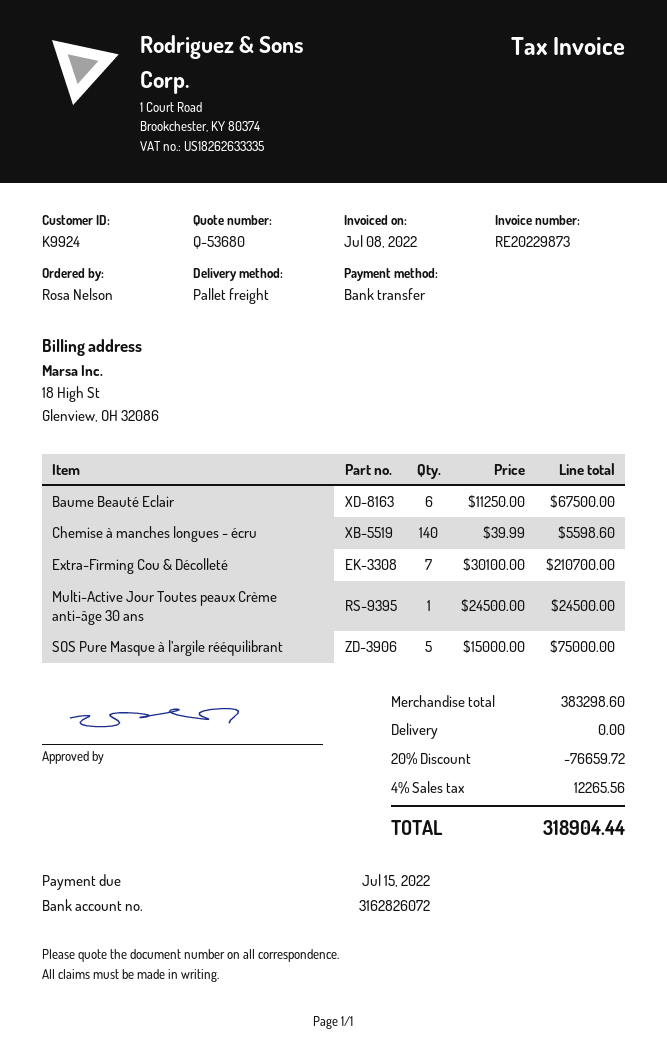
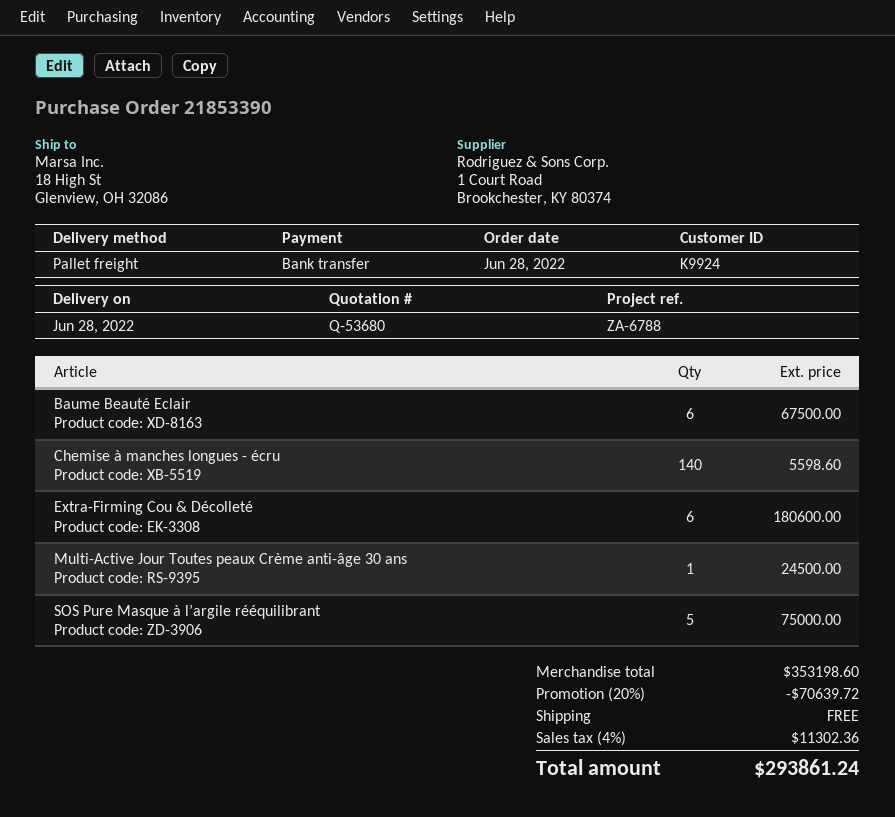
Extra-Firming Cou & Décolleté: 7 for 210700.00 -> 6 for 180600.00
subtotal: 383298.60 -> 353198.60
discount: 20% = 76659.72 -> 20% = 70639.72
tax: 4% = 12265.56 -> 4% = 11302.36
total: 318904.44 -> 293861.24

